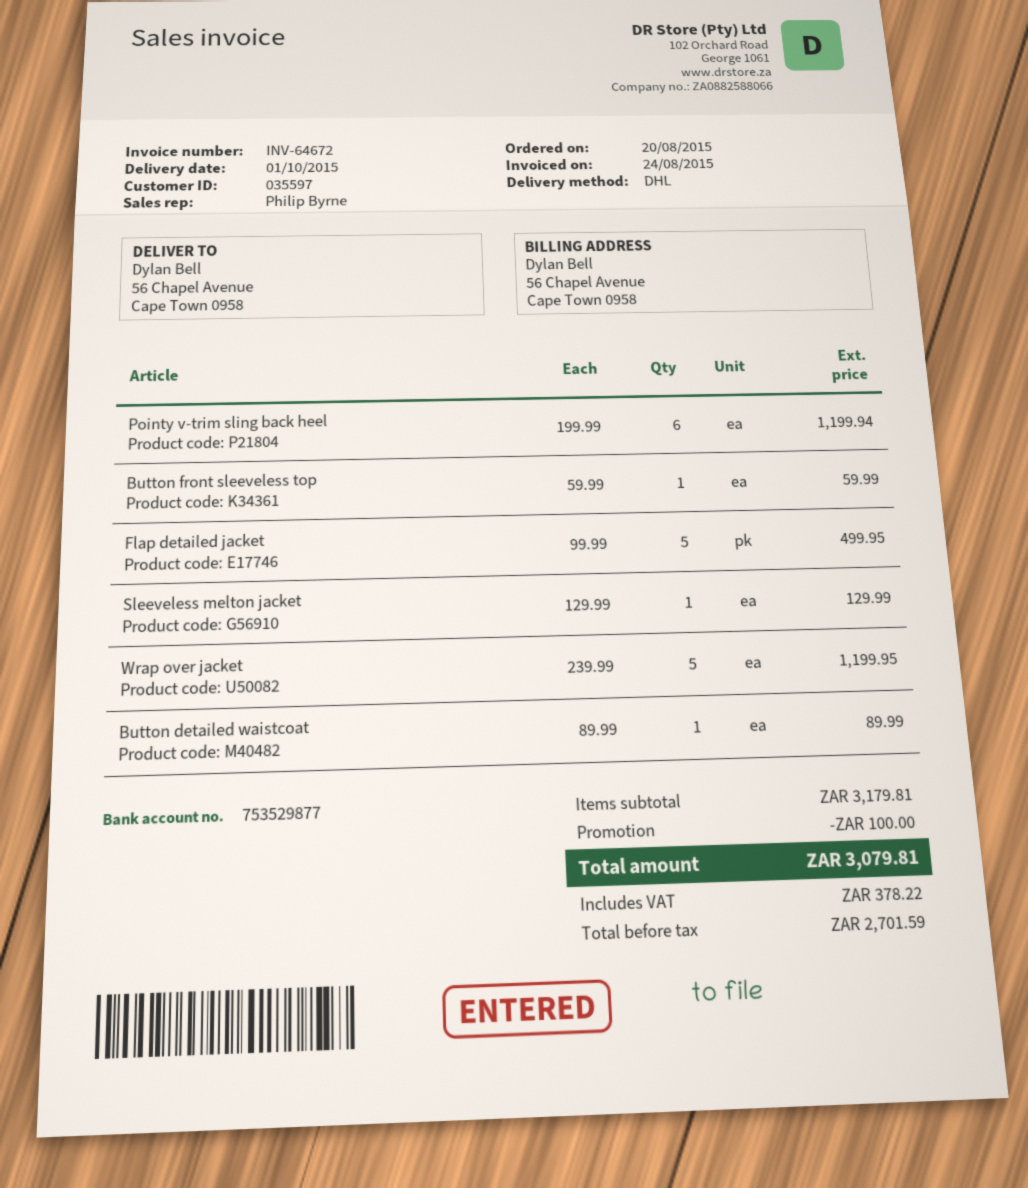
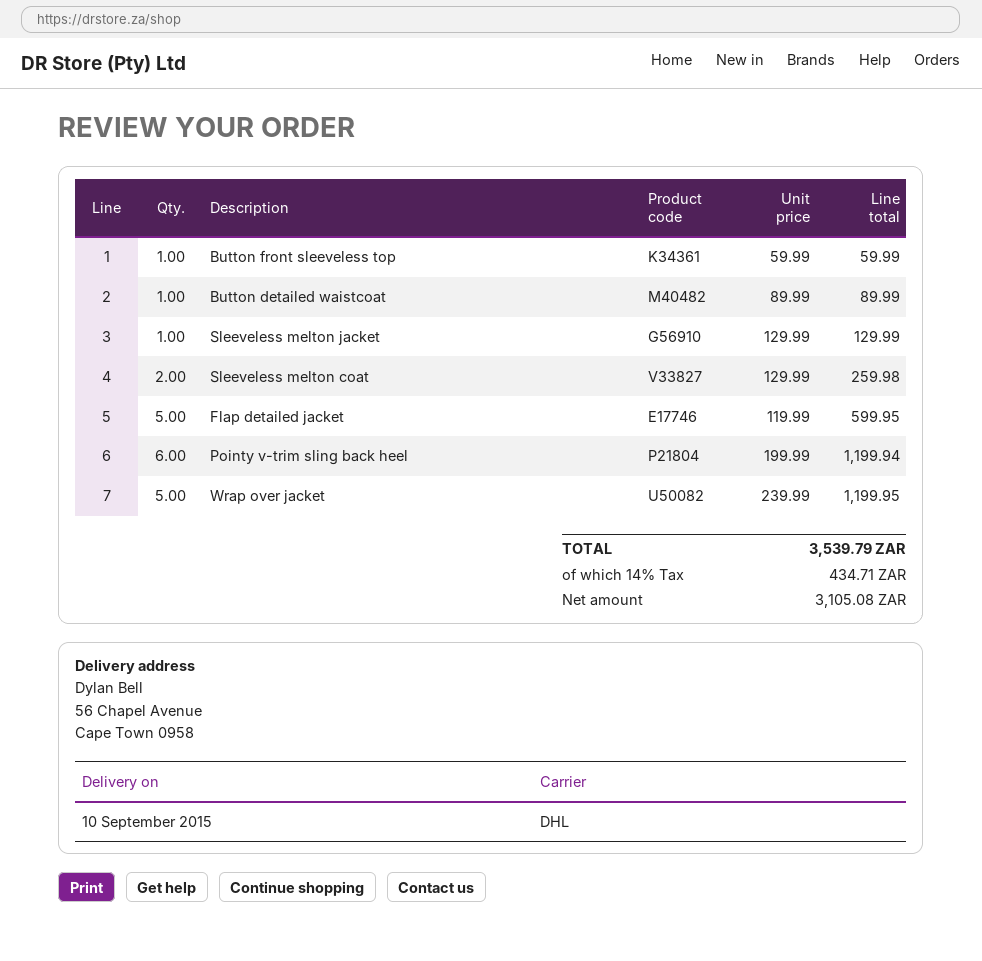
delivery date: 2015-10-01 -> 2015-09-10
Flap detailed jacket: 5 x 99.99 = 499.95 -> 5 x 119.99 = 599.95
Sleeveless melton coat: none -> 2 x 129.99 = 259.98
discount: 100.00 -> none
net: 2701.59 -> 3105.08
tax: 378.22 -> 434.71
total: 3079.81 -> 3539.79

